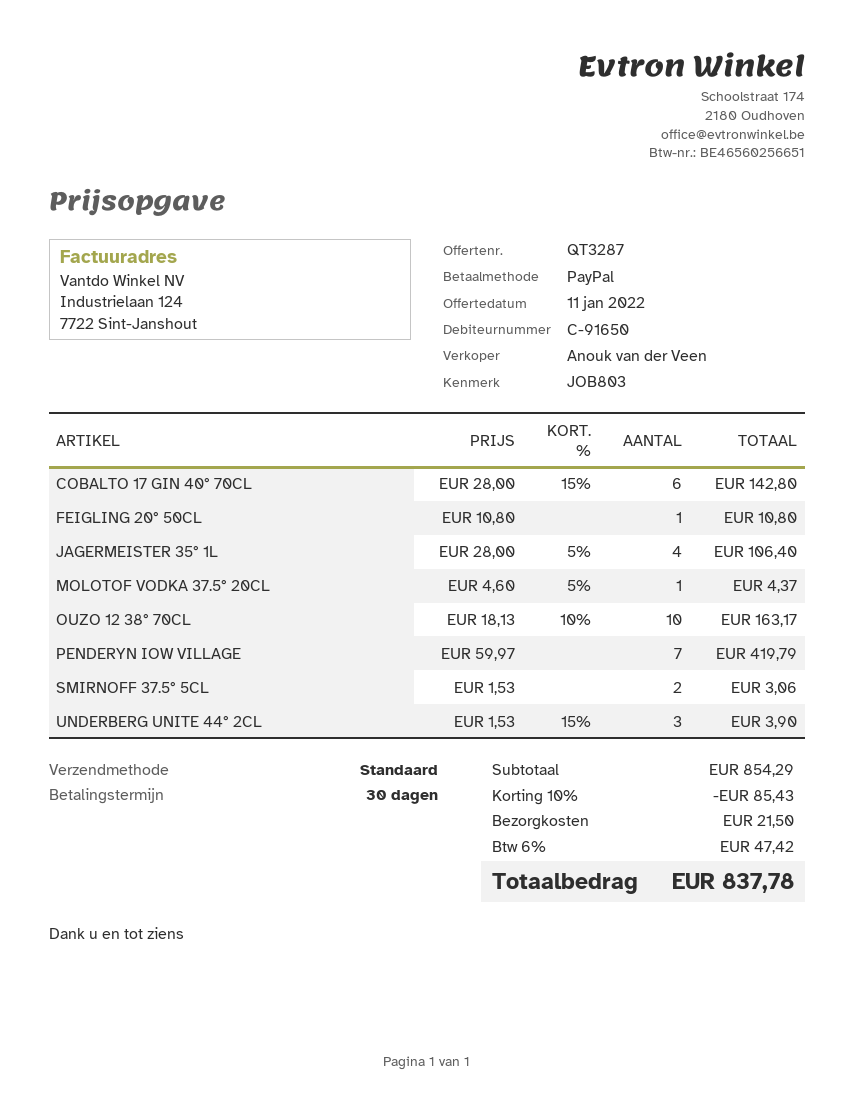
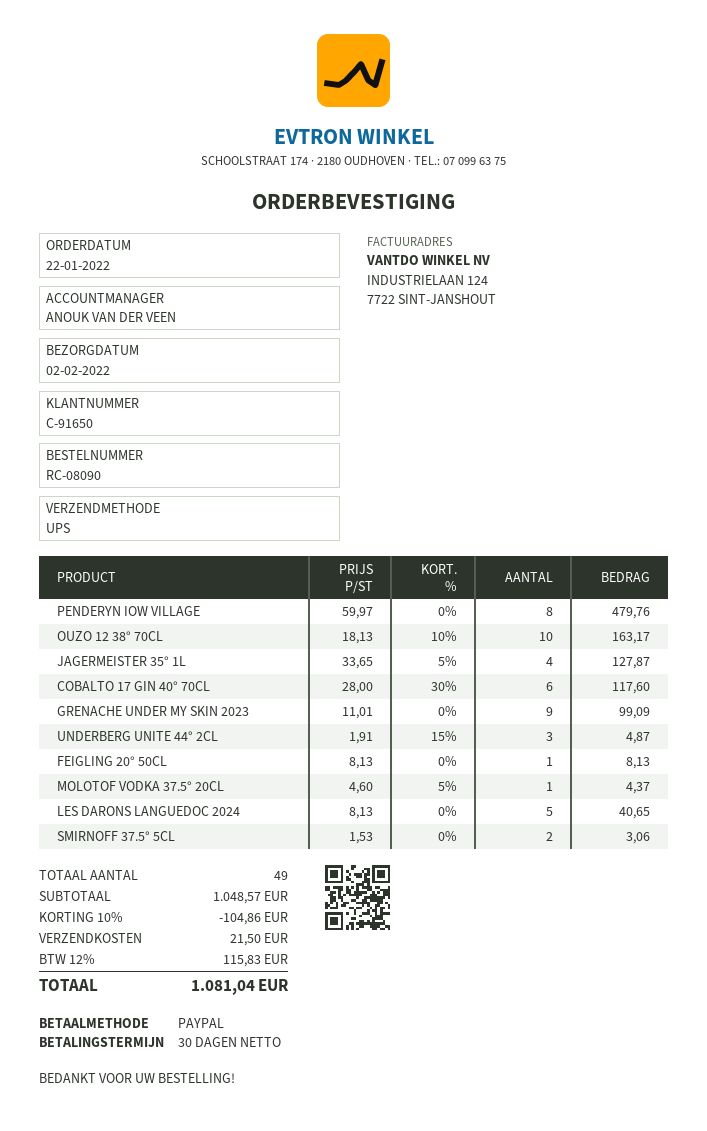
shipping method: standard -> UPS
COBALTO 17 GIN 40° 70CL: 6 x 28.00 - 15% = 142.80 -> 6 x 28.00 - 30% = 117.60
FEIGLING 20° 50CL: 1 x 10.80 = 10.80 -> 1 x 8.13 = 8.13
JAGERMEISTER 35° 1L: 4 x 28.00 - 5% = 106.40 -> 4 x 33.65 - 5% = 127.87
PENDERYN IOW VILLAGE: 7 x 59.97 = 419.79 -> 8 x 59.97 = 479.76
UNDERBERG UNITE 44° 2CL: 3 x 1.53 - 15% = 3.90 -> 3 x 1.91 - 15% = 4.87
GRENACHE UNDER MY SKIN 2023: none -> 9 x 11.01 = 99.09
LES DARONS LANGUEDOC 2024: none -> 5 x 8.13 = 40.65
subtotal: 854.29 -> 1048.57
discount: 10% = 85.43 -> 10% = 104.86
tax: 6% = 47.42 -> 12% = 115.83
total: 837.78 -> 1081.04

